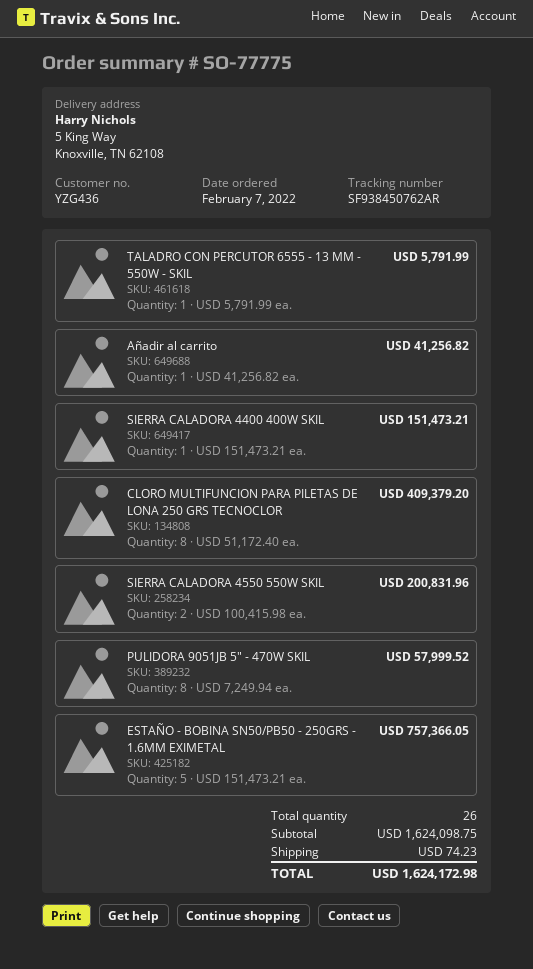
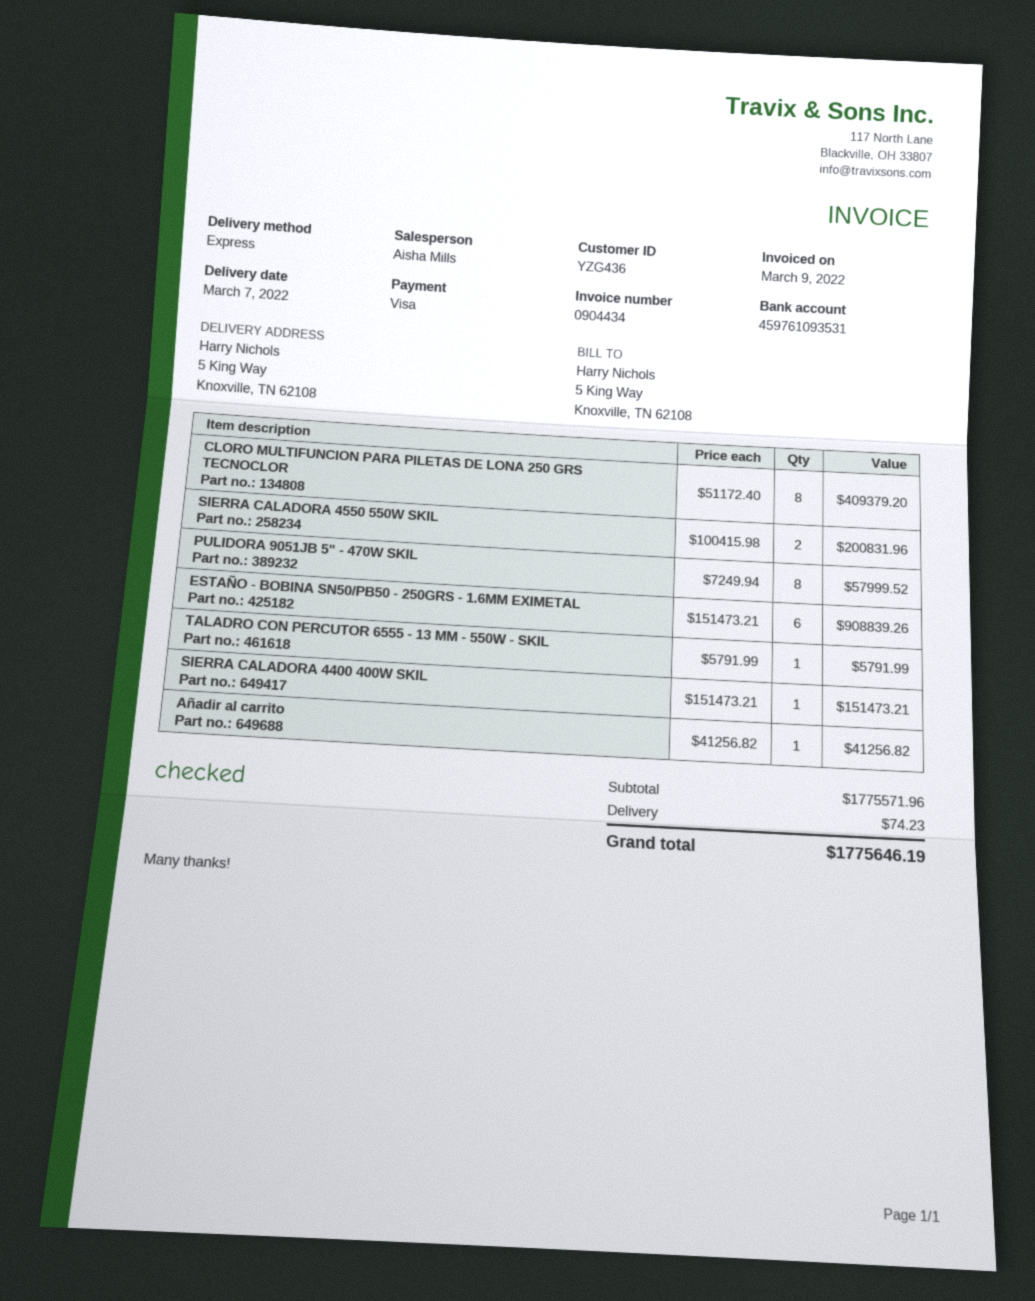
ESTAÑO - BOBINA SN50/PB50 - 250GRS - 1.6MM EXIMETAL: 5 x 151473.21 = 757366.05 -> 6 x 151473.21 = 908839.26
subtotal: 1624098.75 -> 1775571.96
total: 1624172.98 -> 1775646.19

